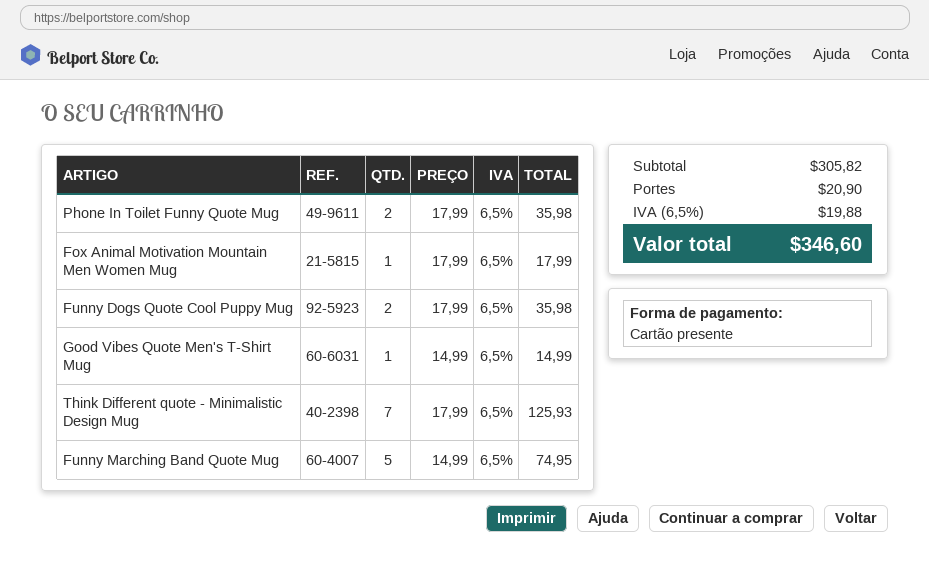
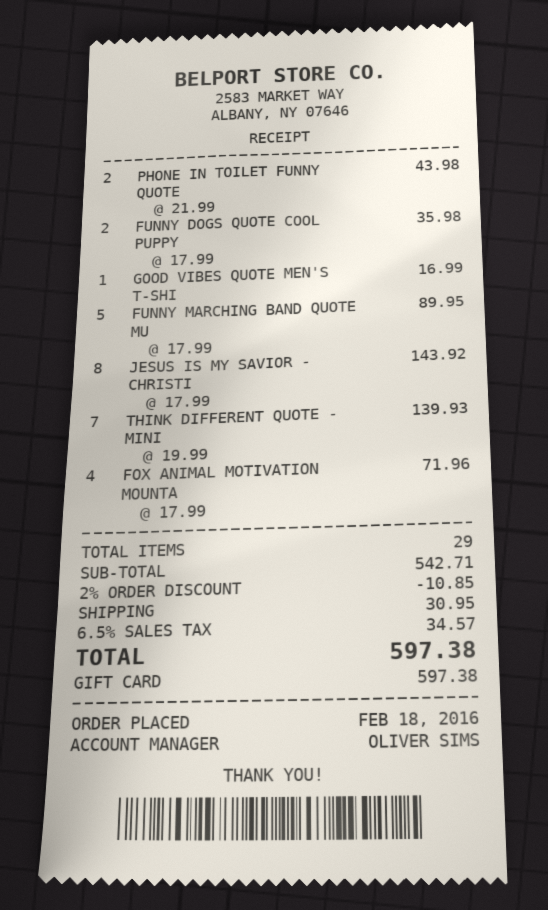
Phone In Toilet Funny Quote Mug: 2 x 17.99 = 35.98 -> 2 x 21.99 = 43.98
Fox Animal Motivation Mountain Men Women Mug: 1 x 17.99 = 17.99 -> 4 x 17.99 = 71.96
Good Vibes Quote Men's T-Shirt Mug: 1 x 14.99 = 14.99 -> 1 x 16.99 = 16.99
Think Different quote - Minimalistic Design Mug: 7 x 17.99 = 125.93 -> 7 x 19.99 = 139.93
Funny Marching Band Quote Mug: 5 x 14.99 = 74.95 -> 5 x 17.99 = 89.95
JESUS IS MY SAVIOR - CHRISTI: none -> 8 x 17.99 = 143.92
subtotal: 305.82 -> 542.71
discount: none -> 2% = 10.85
shipping: 20.90 -> 30.95
tax: 6.5% = 19.88 -> 6.5% = 34.57
total: 346.60 -> 597.38

